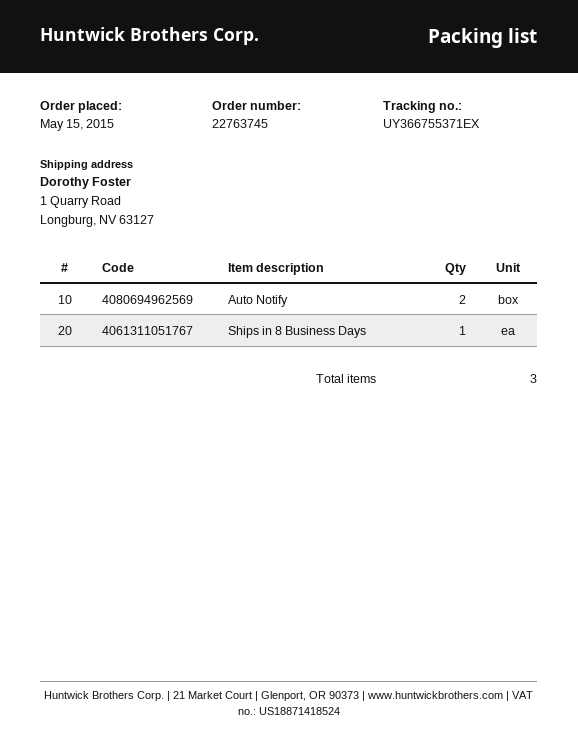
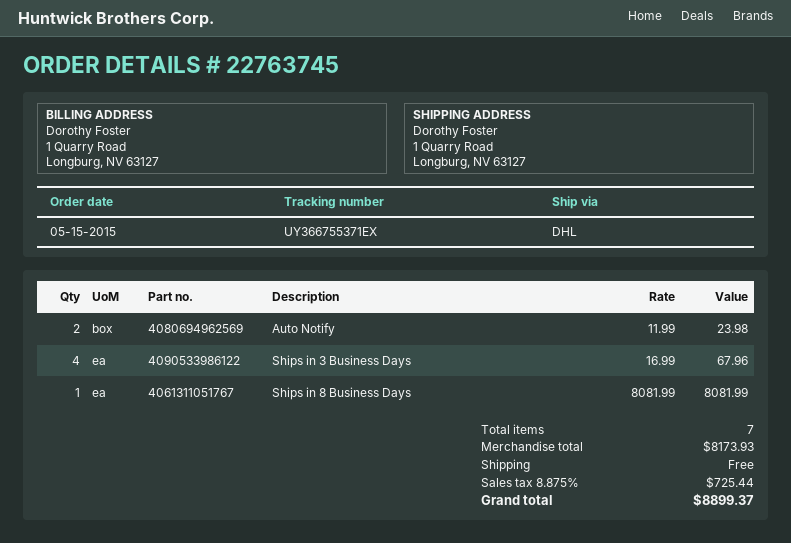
Ships in 3 Business Days: none -> 4
total quantity: 3 -> 7

